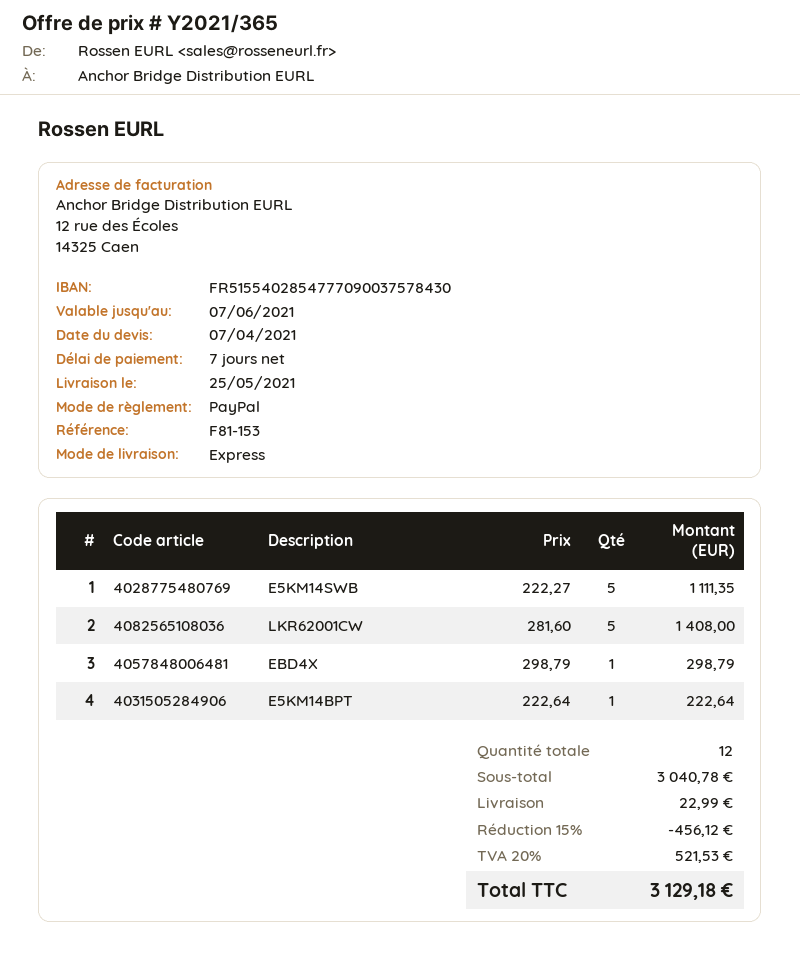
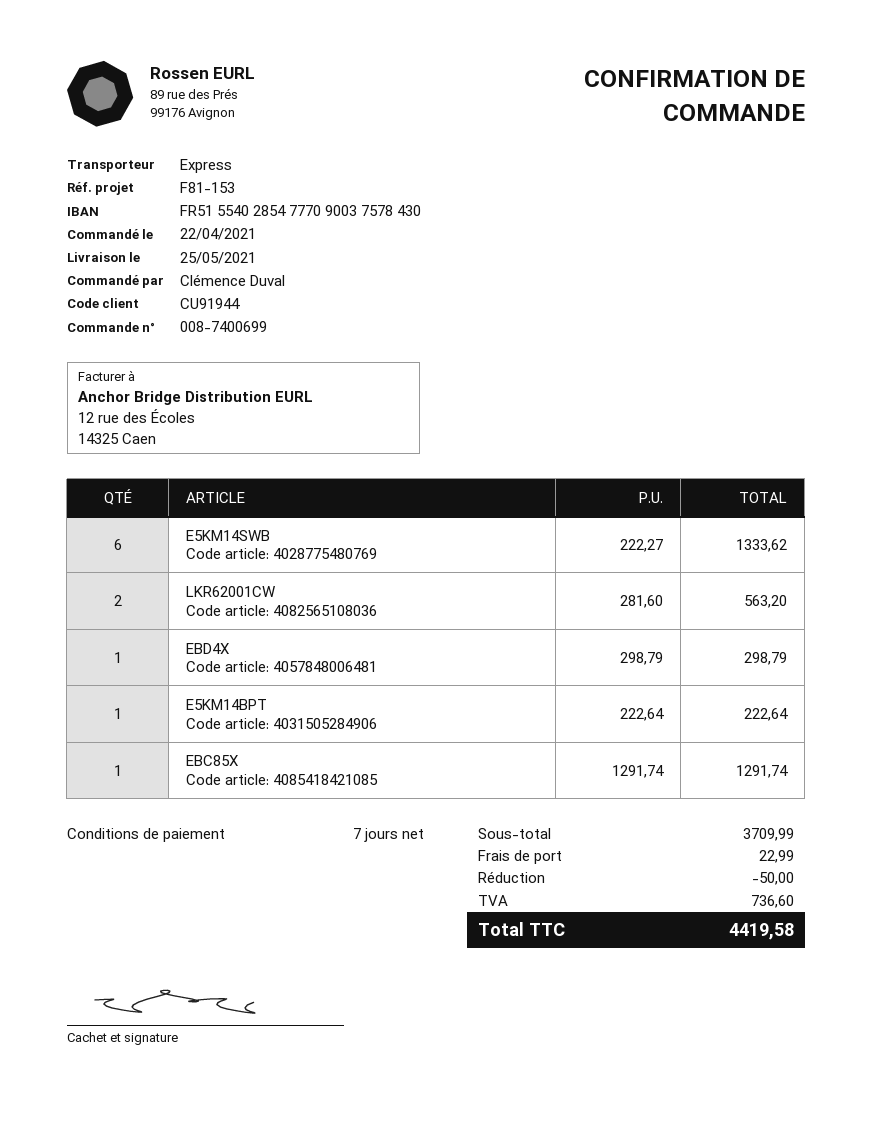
E5KM14SWB: 5 x 222.27 = 1111.35 -> 6 x 222.27 = 1333.62
LKR62001CW: 5 x 281.60 = 1408.00 -> 2 x 281.60 = 563.20
EBC85X: none -> 1 x 1291.74 = 1291.74
subtotal: 3040.78 -> 3709.99
discount: 456.12 -> 50.00
tax: 521.53 -> 736.60
total: 3129.18 -> 4419.58

